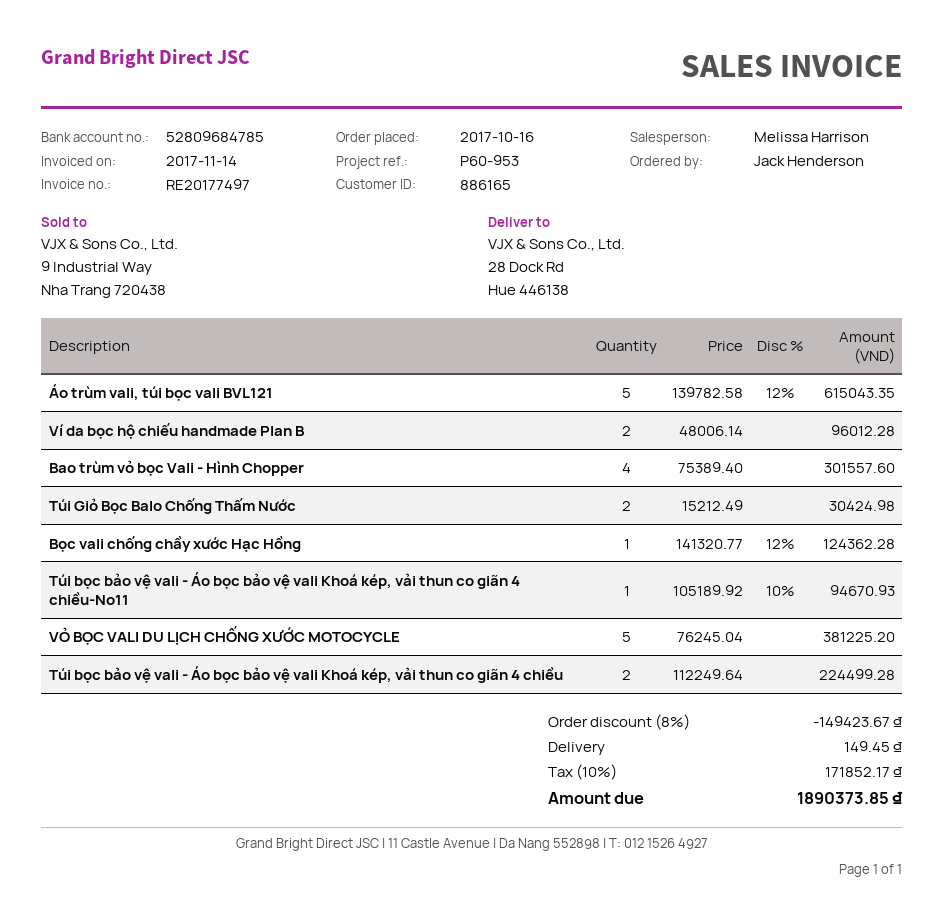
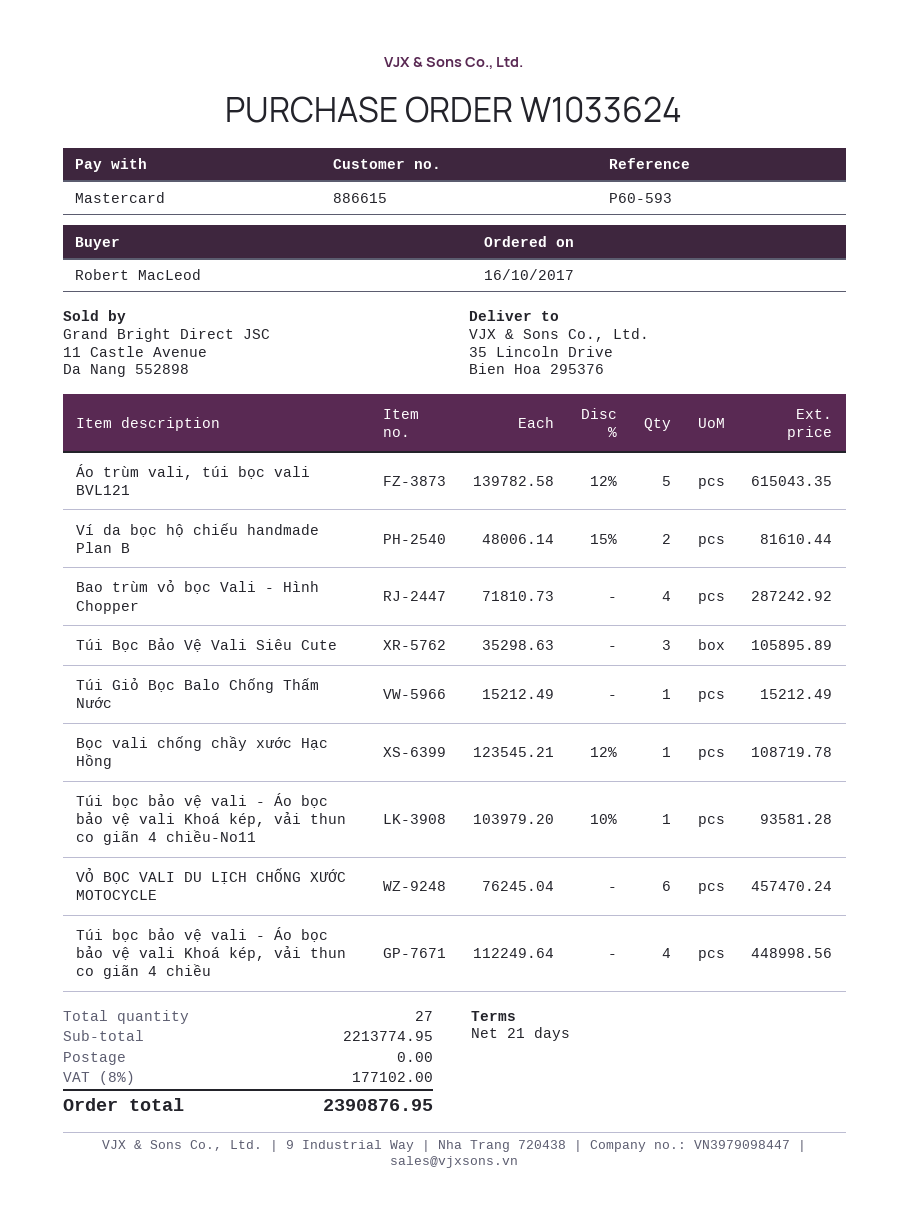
customer number: 886165 -> 886615
reference: P60-953 -> P60-593
ordered by: Jack Henderson -> Robert MacLeod
ship to: 28 Dock Rd, Hue 446138 -> 35 Lincoln Drive, Bien Hoa 295376
Ví da bọc hộ chiếu handmade Plan B: 2 x 48006.14 = 96012.28 -> 2 x 48006.14 - 15% = 81610.44
Bao trùm vỏ bọc Vali - Hình Chopper: 4 x 75389.40 = 301557.60 -> 4 x 71810.73 = 287242.92
Túi Giỏ Bọc Balo Chống Thấm Nước: 2 x 15212.49 = 30424.98 -> 1 x 15212.49 = 15212.49
Bọc vali chống chầy xước Hạc Hồng: 1 x 141320.77 - 12% = 124362.28 -> 1 x 123545.21 - 12% = 108719.78
Túi bọc bảo vệ vali - Áo bọc bảo vệ vali Khoá kép, vải thun co giãn 4 chiều-No11: 1 x 105189.92 - 10% = 94670.93 -> 1 x 103979.20 - 10% = 93581.28
VỎ BỌC VALI DU LỊCH CHỐNG XƯỚC MOTOCYCLE: 5 x 76245.04 = 381225.20 -> 6 x 76245.04 = 457470.24
Túi bọc bảo vệ vali - Áo bọc bảo vệ vali Khoá kép, vải thun co giãn 4 chiều: 2 x 112249.64 = 224499.28 -> 4 x 112249.64 = 448998.56
Túi Bọc Bảo Vệ Vali Siêu Cute: none -> 3 x 35298.63 = 105895.89
discount: 8% = 149423.67 -> none
shipping: 149.45 -> 0.00
tax: 10% = 171852.17 -> 8% = 177102.00
total: 1890373.85 -> 2390876.95

